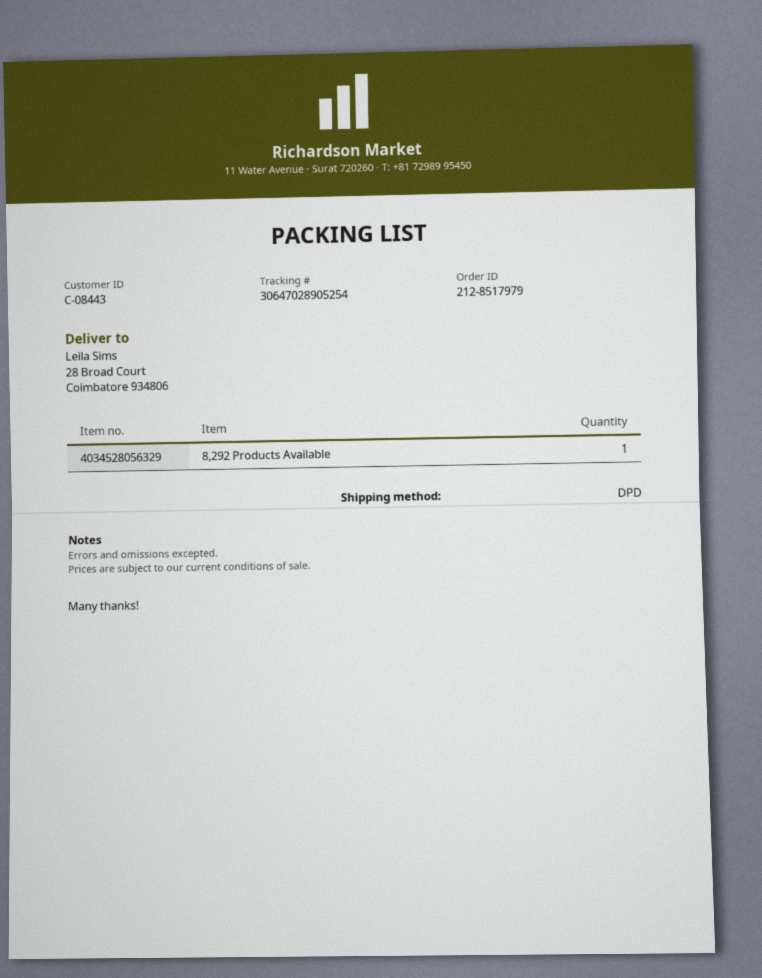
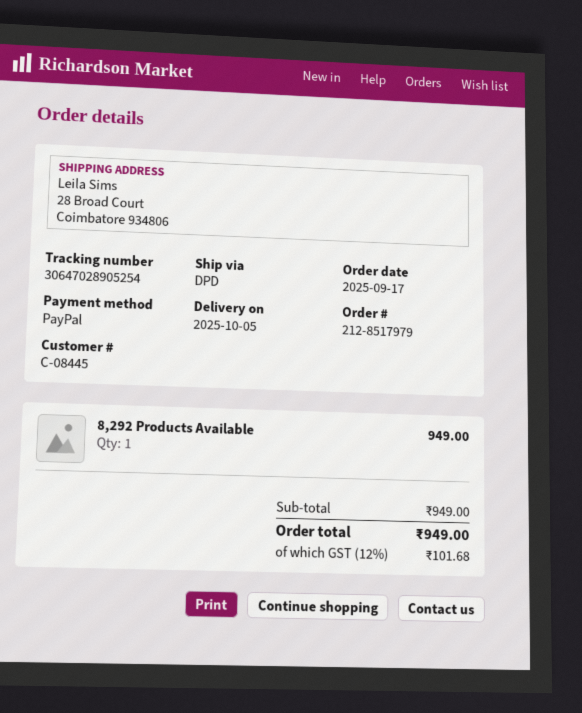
customer number: C-08443 -> C-08445

